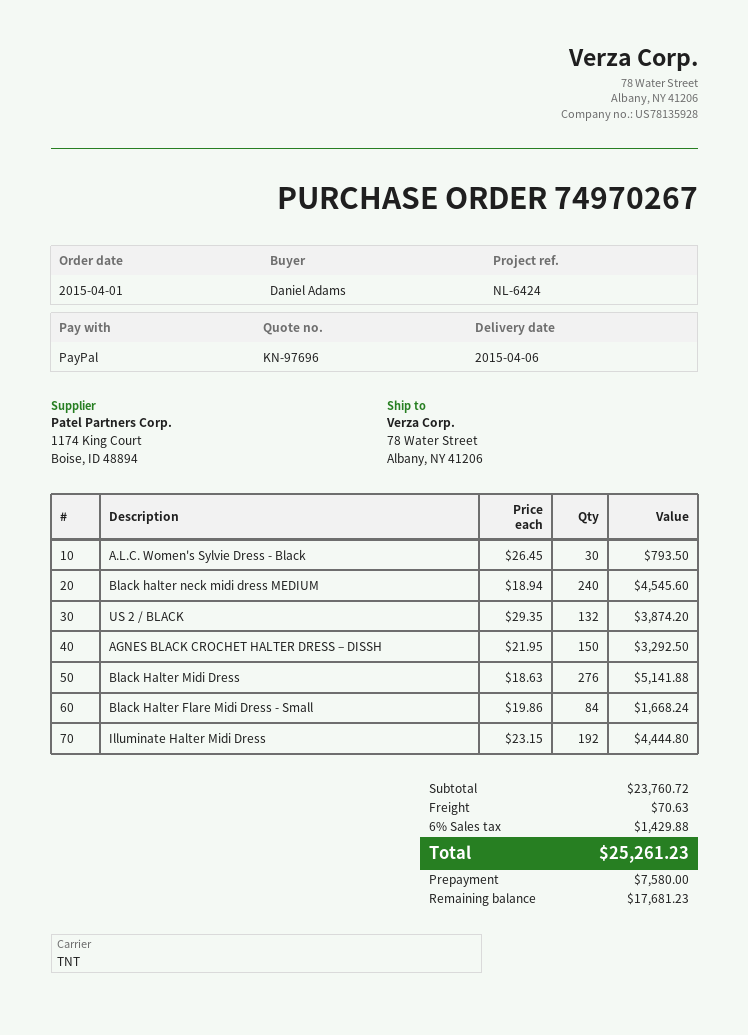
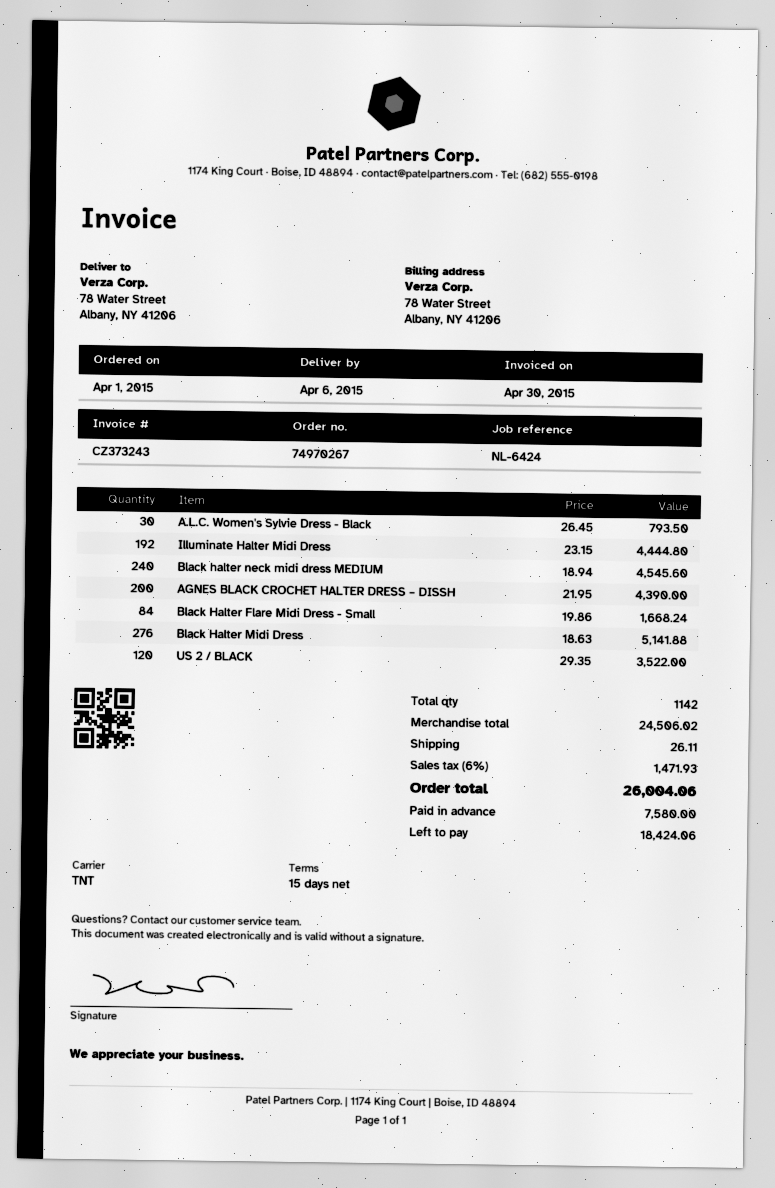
US 2 / BLACK: 132 x 29.35 = 3874.20 -> 120 x 29.35 = 3522.00
AGNES BLACK CROCHET HALTER DRESS – DISSH: 150 x 21.95 = 3292.50 -> 200 x 21.95 = 4390.00
subtotal: 23760.72 -> 24506.02
shipping: 70.63 -> 26.11
tax: 6% = 1429.88 -> 6% = 1471.93
total: 25261.23 -> 26004.06
balance: 17681.23 -> 18424.06

